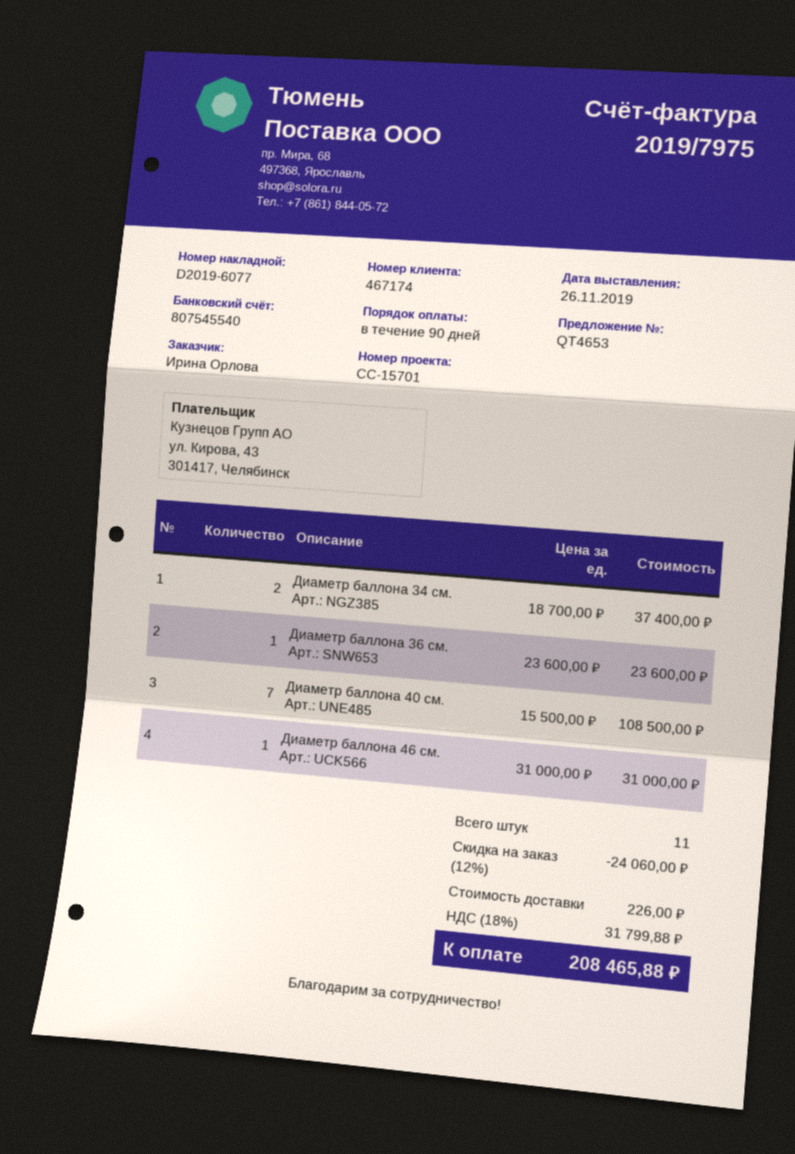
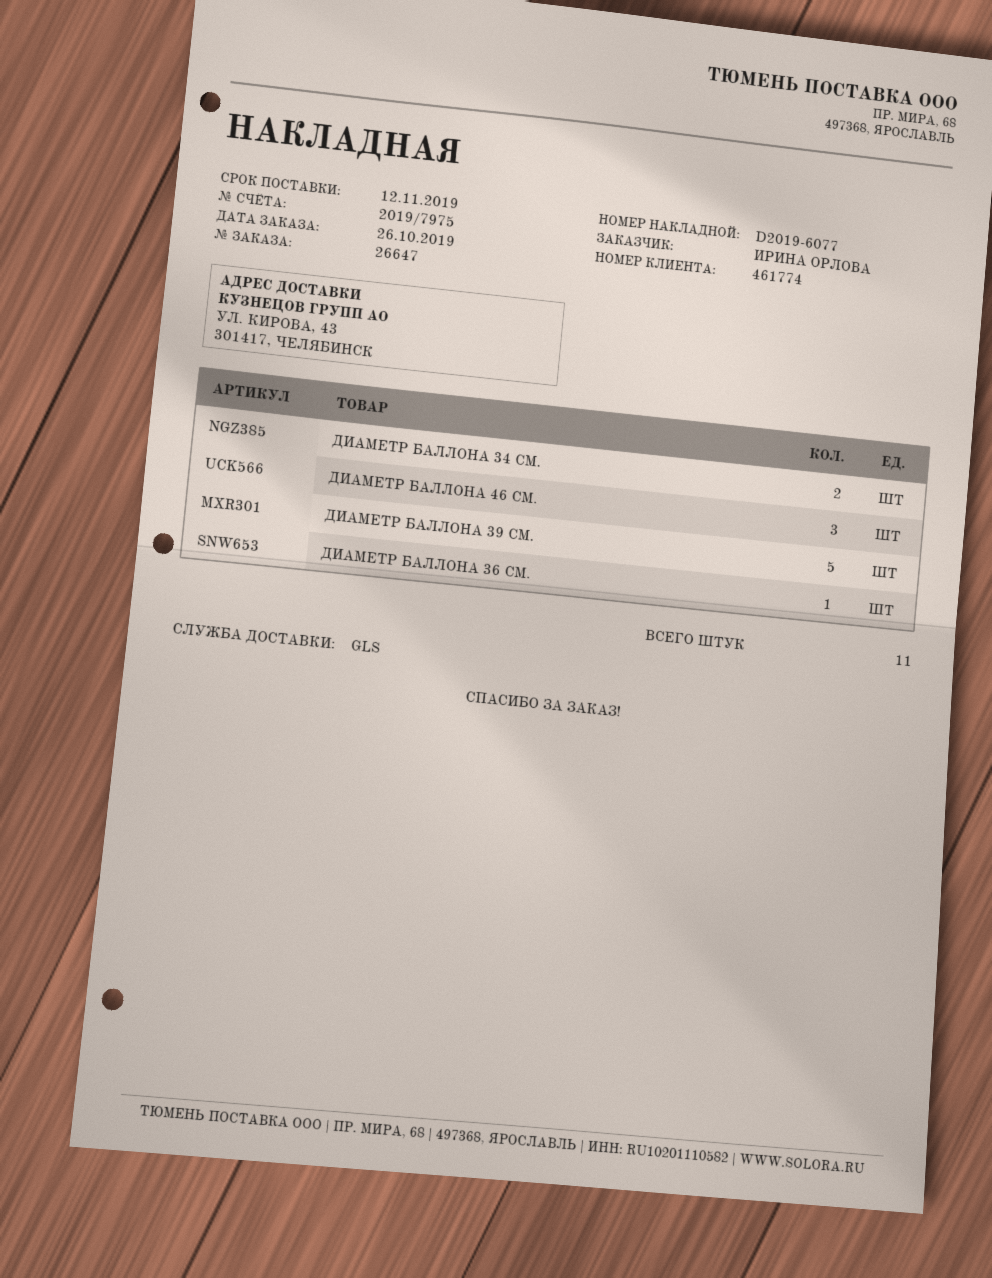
customer number: 467174 -> 461774
Диаметр баллона 40 см.: 7 -> none
Диаметр баллона 46 см.: 1 -> 3
ДИАМЕТР БАЛЛОНА 39 СМ.: none -> 5

